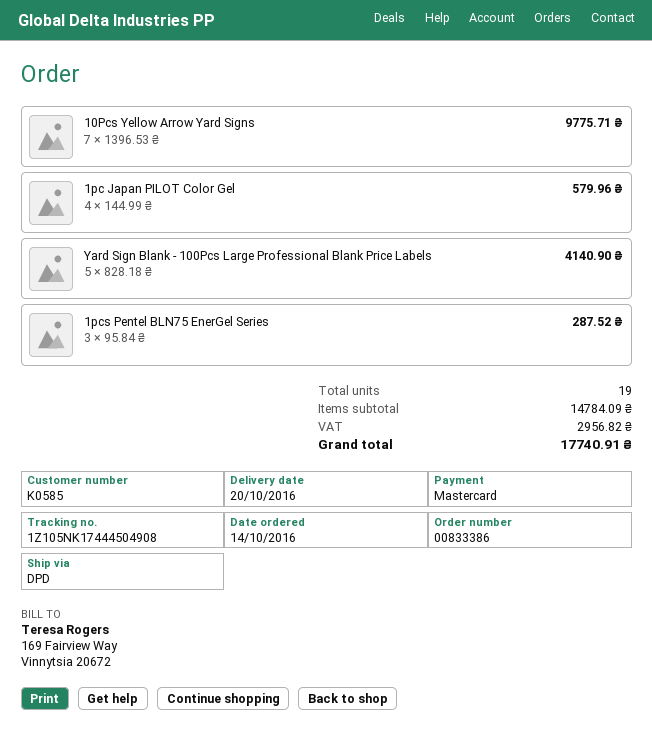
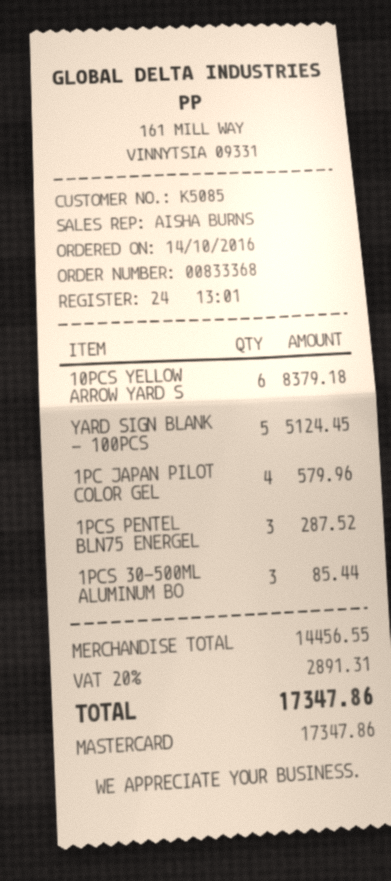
order number: 00833386 -> 00833368
customer number: K0585 -> K5085
10Pcs Yellow Arrow Yard Signs: 7 for 9775.71 -> 6 for 8379.18
Yard Sign Blank - 100Pcs Large Professional Blank Price Labels: 5 for 4140.90 -> 5 for 5124.45
1PCS 30-500ML ALUMINUM BO: none -> 3 for 85.44
subtotal: 14784.09 -> 14456.55
tax: 2956.82 -> 2891.31
total: 17740.91 -> 17347.86

